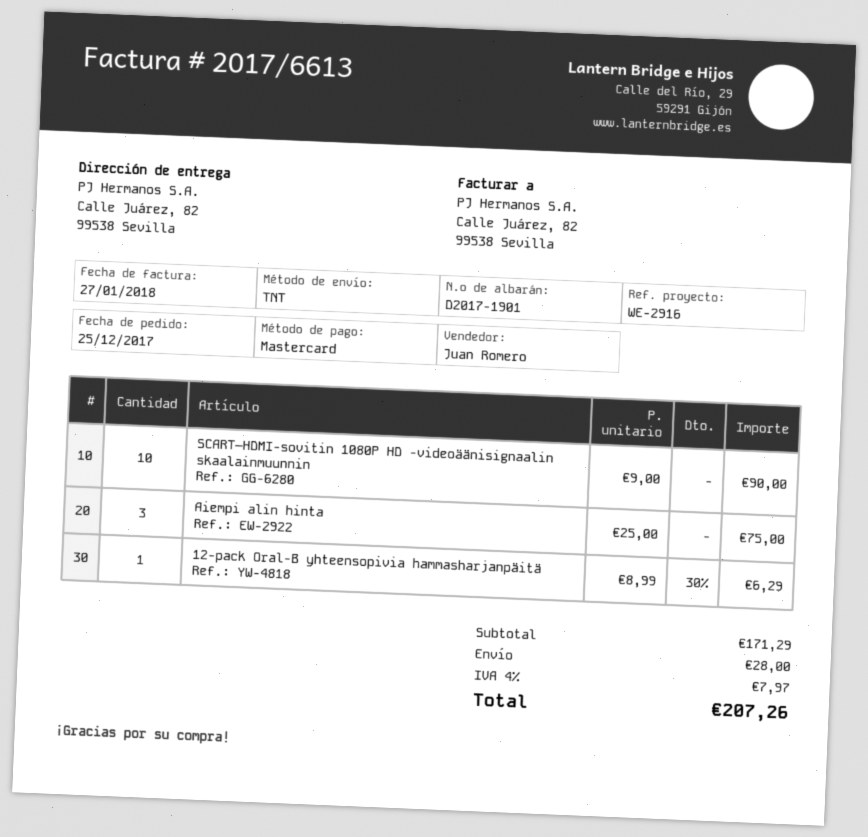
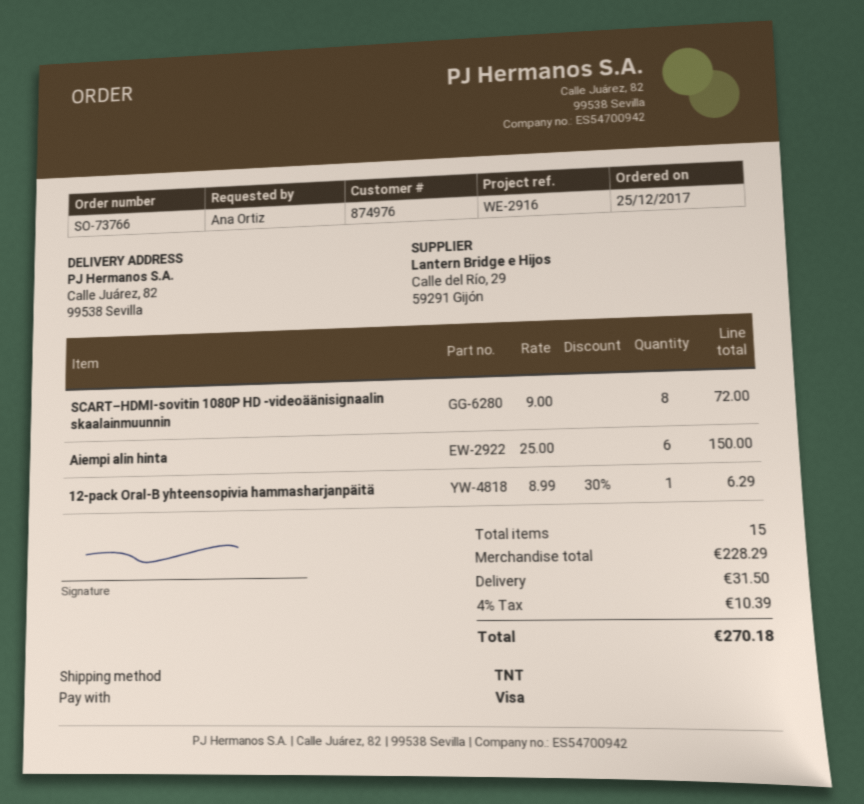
payment method: Mastercard -> Visa
SCART–HDMI-sovitin 1080P HD -videoäänisignaalin skaalainmuunnin: 10 x 9.00 = 90.00 -> 8 x 9.00 = 72.00
Aiempi alin hinta: 3 x 25.00 = 75.00 -> 6 x 25.00 = 150.00
subtotal: 171.29 -> 228.29
shipping: 28.00 -> 31.50
tax: 4% = 7.97 -> 4% = 10.39
total: 207.26 -> 270.18

